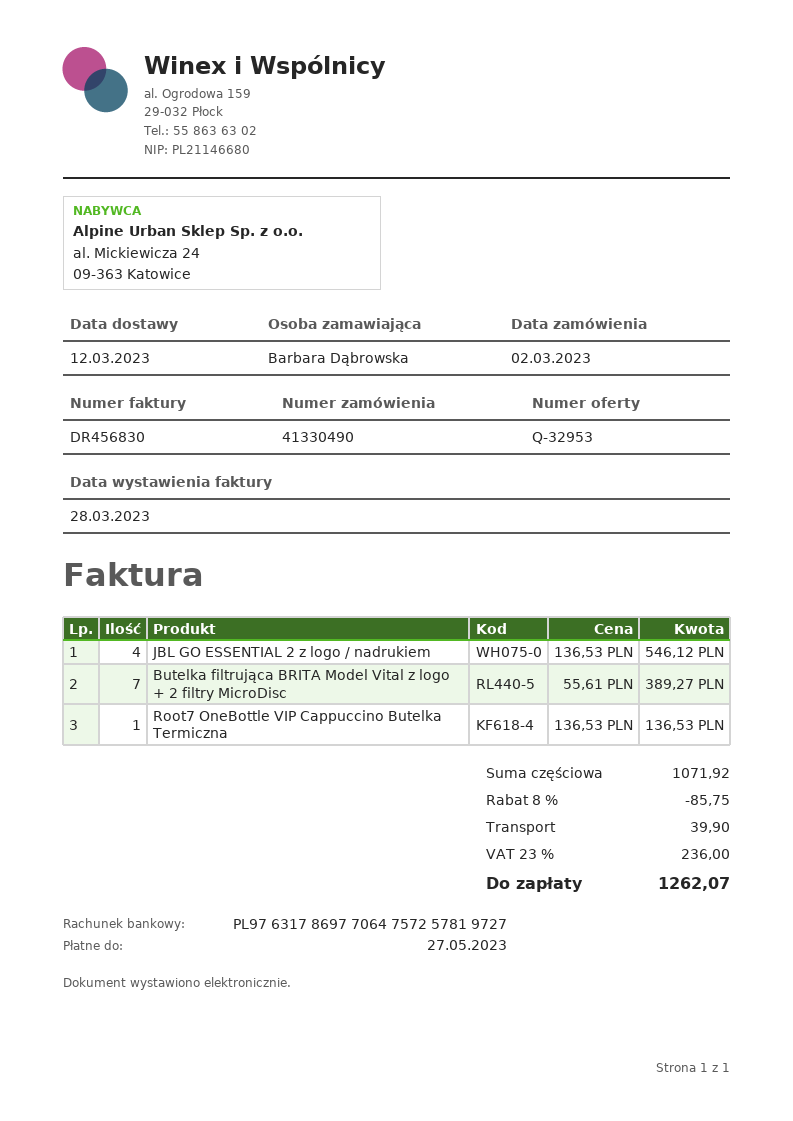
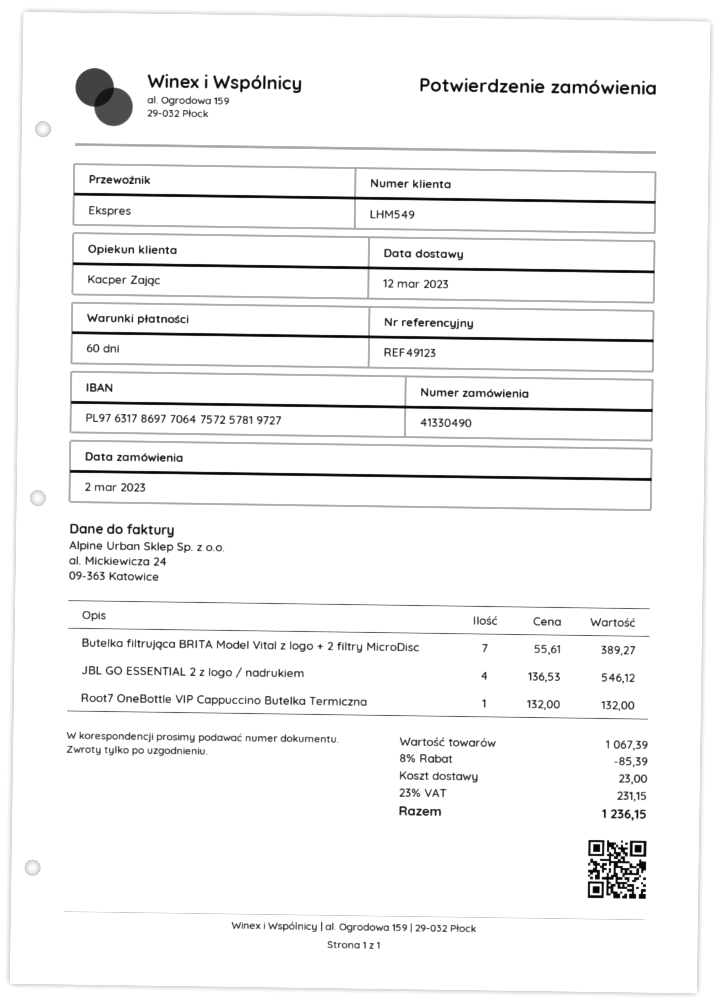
Root7 OneBottle VIP Cappuccino Butelka Termiczna: 1 x 136.53 = 136.53 -> 1 x 132.00 = 132.00
subtotal: 1071.92 -> 1067.39
discount: 8% = 85.75 -> 8% = 85.39
shipping: 39.90 -> 23.00
tax: 23% = 236.00 -> 23% = 231.15
total: 1262.07 -> 1236.15

